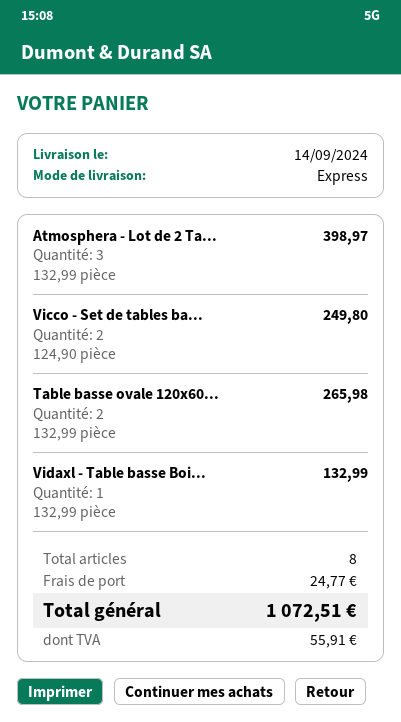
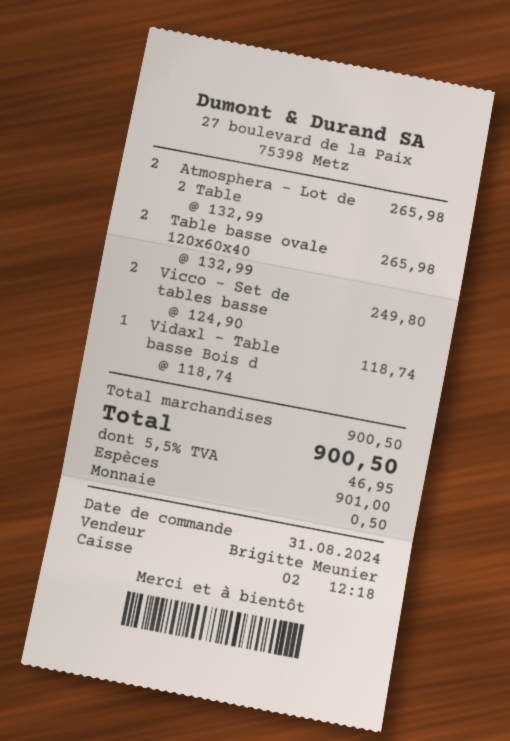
Atmosphera - Lot de 2 Ta...: 3 x 132.99 = 398.97 -> 2 x 132.99 = 265.98
Vidaxl - Table basse Boi...: 1 x 132.99 = 132.99 -> 1 x 118.74 = 118.74
shipping: 24.77 -> none
tax: 55.91 -> 46.95
total: 1072.51 -> 900.50

